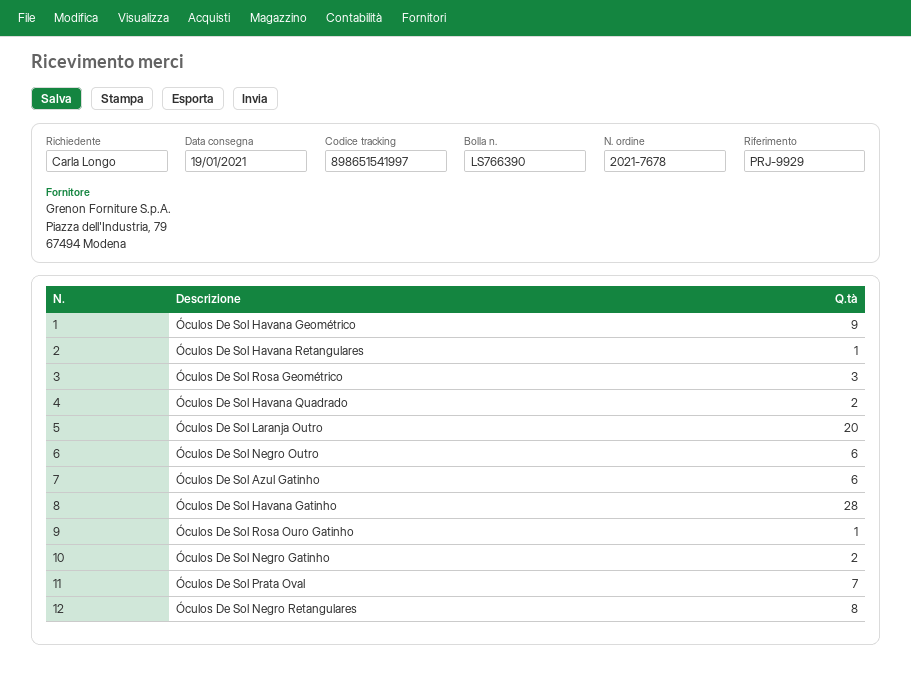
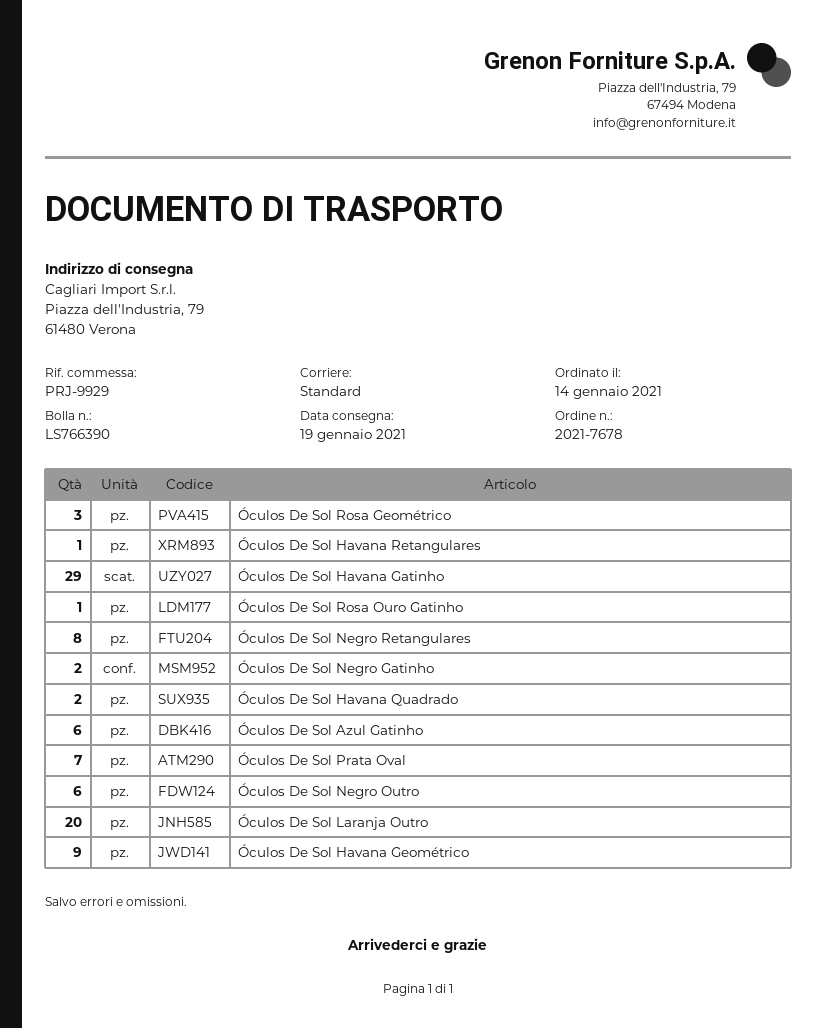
Óculos De Sol Havana Gatinho: 28 -> 29

